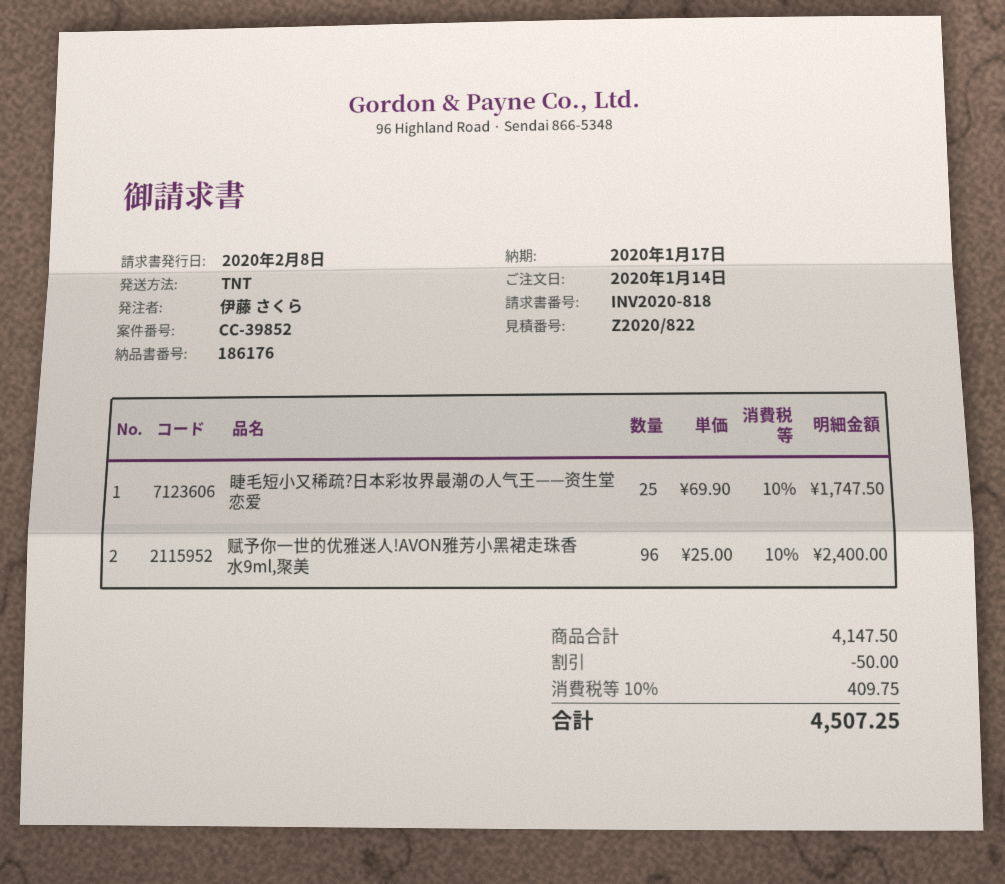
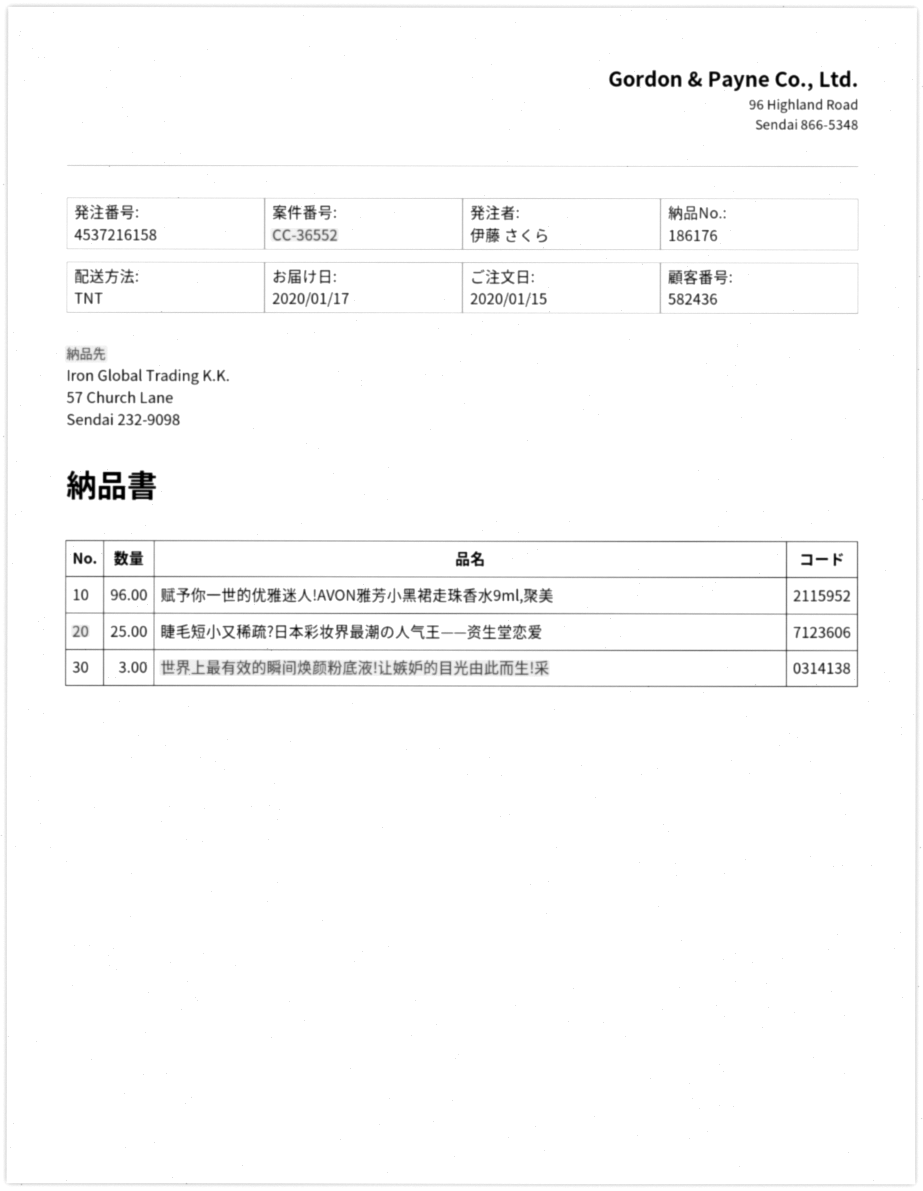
order date: 2020-01-14 -> 2020-01-15
reference: CC-39852 -> CC-36552
世界上最有效的瞬间焕颜粉底液!让嫉妒的目光由此而生!采: none -> 3

